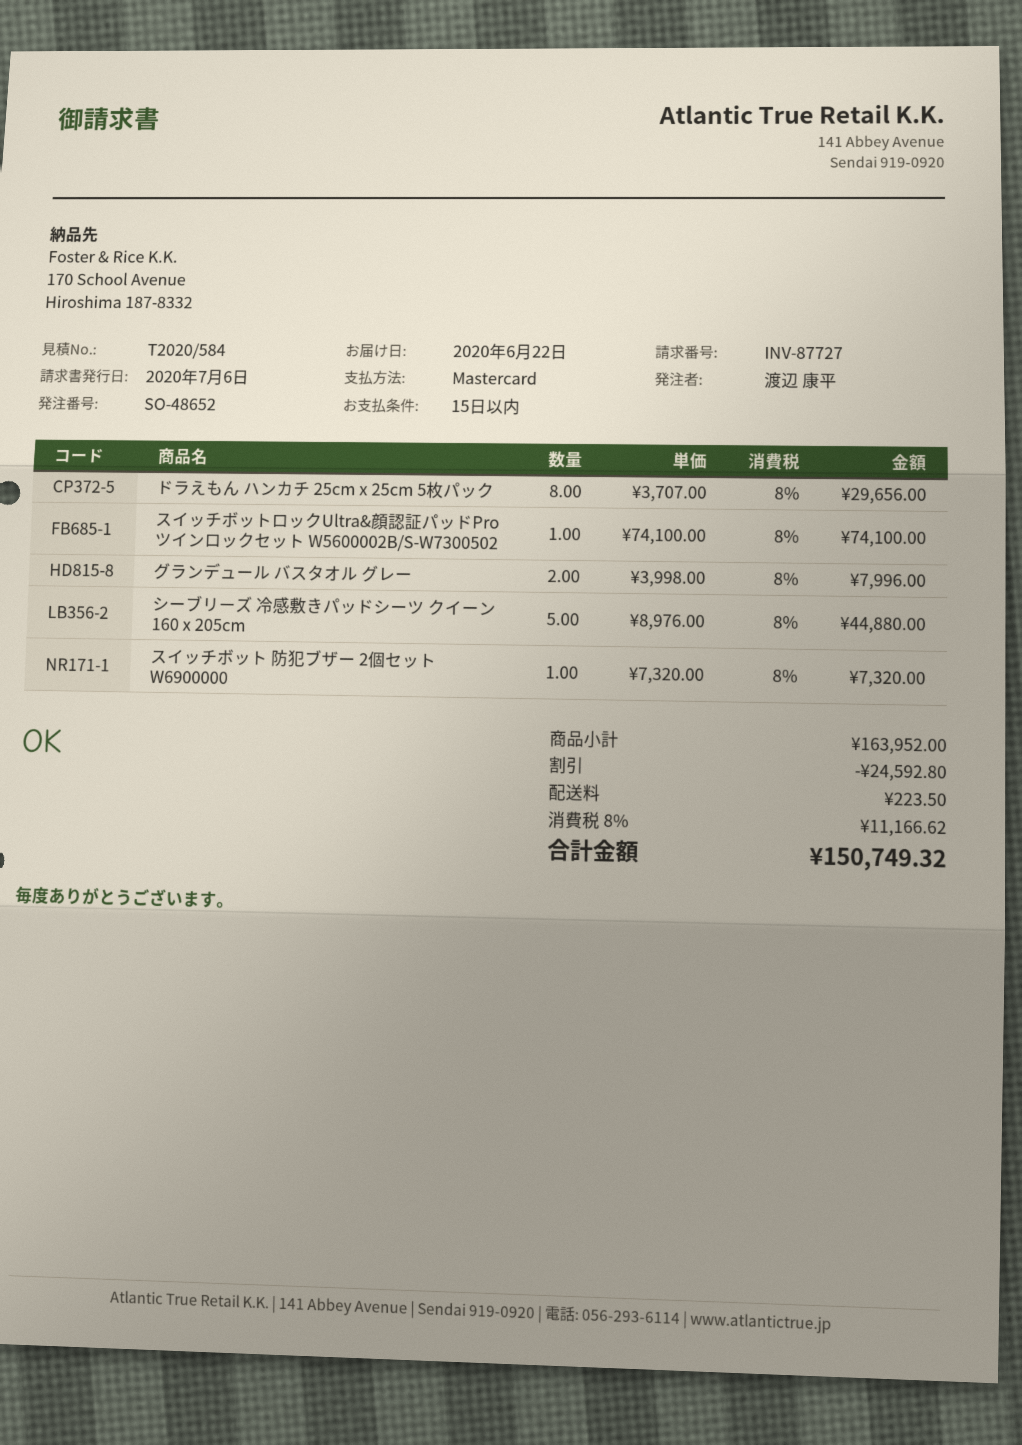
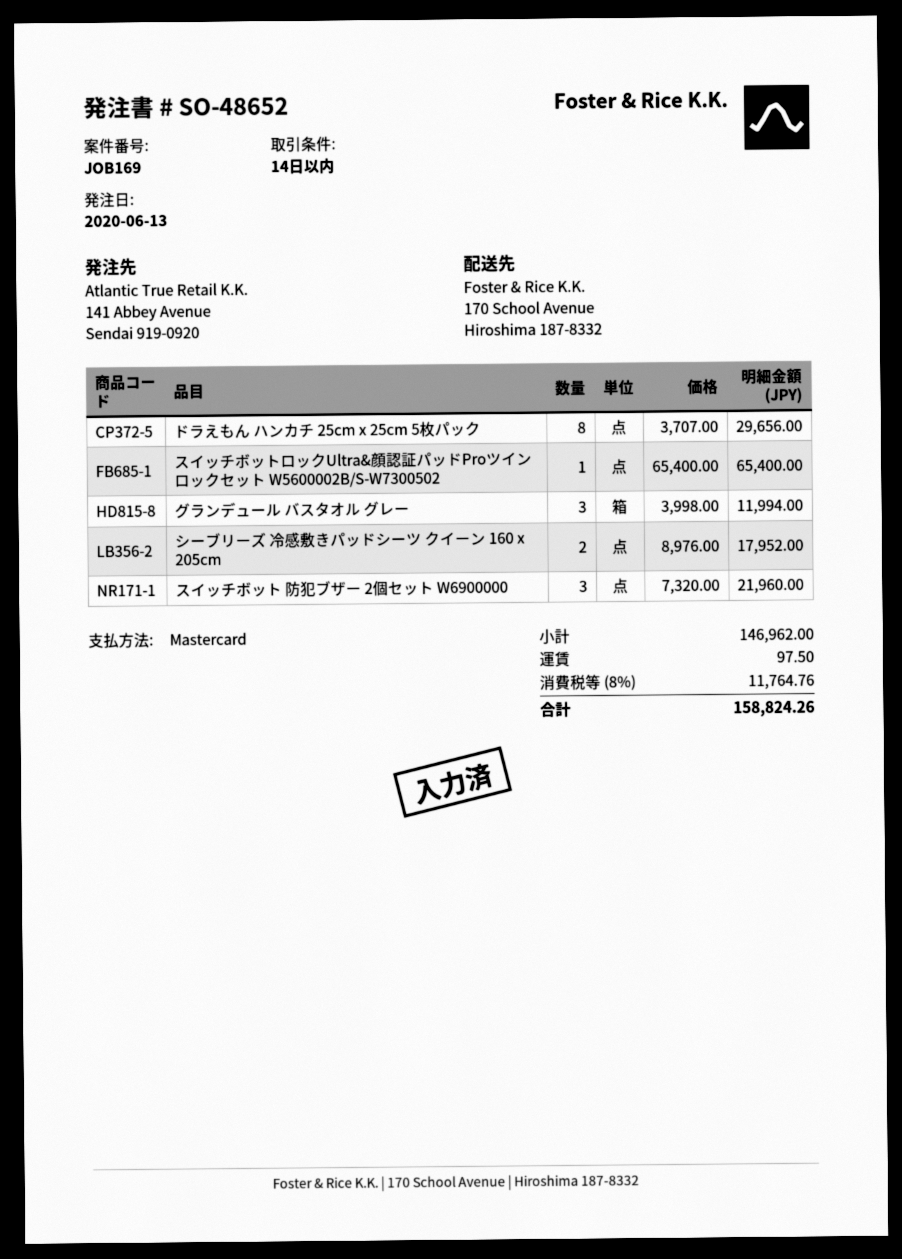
payment terms: 15 days -> 14 days
スイッチボットロックUltra&顔認証パッドProツインロックセット W5600002B/S-W7300502: 1 x 74100.00 = 74100.00 -> 1 x 65400.00 = 65400.00
グランデュール バスタオル グレー: 2 x 3998.00 = 7996.00 -> 3 x 3998.00 = 11994.00
シーブリーズ 冷感敷きパッドシーツ クイーン 160 x 205cm: 5 x 8976.00 = 44880.00 -> 2 x 8976.00 = 17952.00
スイッチボット 防犯ブザー 2個セット W6900000: 1 x 7320.00 = 7320.00 -> 3 x 7320.00 = 21960.00
subtotal: 163952.00 -> 146962.00
discount: 24592.80 -> none
shipping: 223.50 -> 97.50
tax: 8% = 11166.62 -> 8% = 11764.76
total: 150749.32 -> 158824.26

